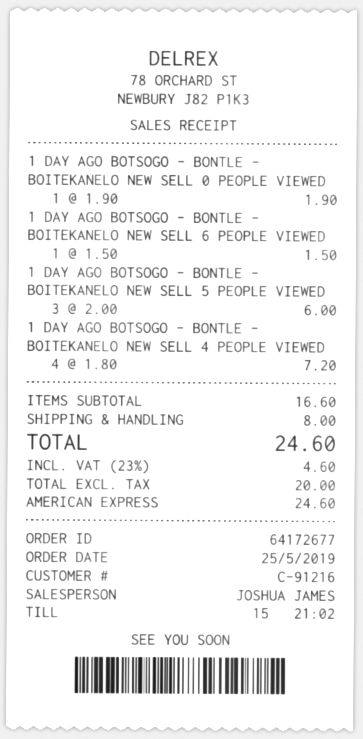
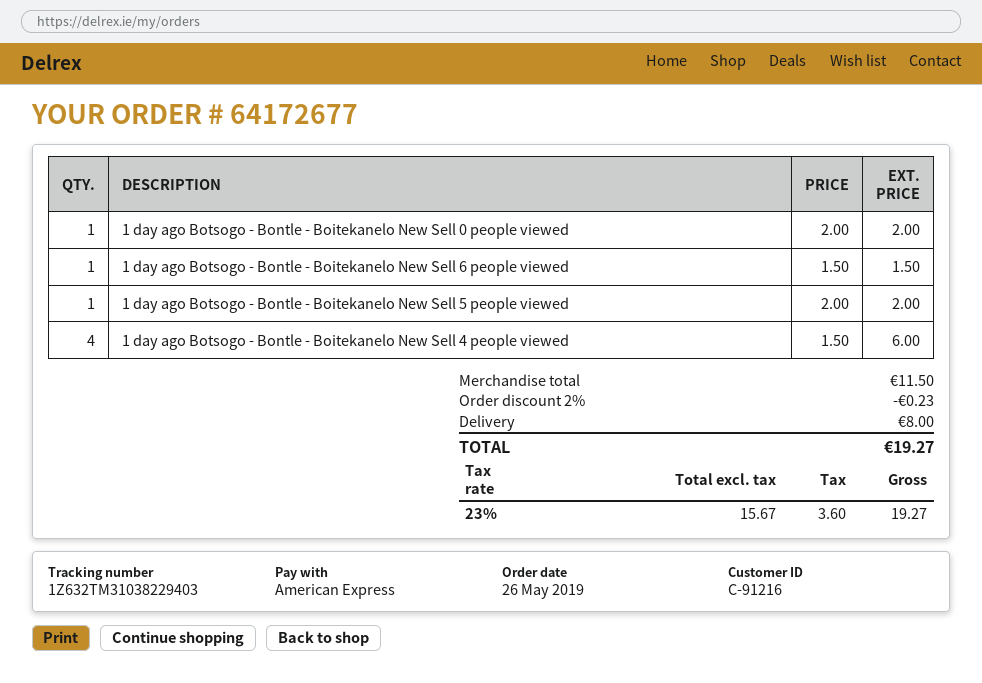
order date: 2019-05-25 -> 2019-05-26
1 DAY AGO BOTSOGO - BONTLE - BOITEKANELO NEW SELL 0 PEOPLE VIEWED: 1 x 1.90 = 1.90 -> 1 x 2.00 = 2.00
1 DAY AGO BOTSOGO - BONTLE - BOITEKANELO NEW SELL 5 PEOPLE VIEWED: 3 x 2.00 = 6.00 -> 1 x 2.00 = 2.00
1 DAY AGO BOTSOGO - BONTLE - BOITEKANELO NEW SELL 4 PEOPLE VIEWED: 4 x 1.80 = 7.20 -> 4 x 1.50 = 6.00
subtotal: 16.60 -> 11.50
discount: none -> 2% = 0.23
net: 20.00 -> 15.67
tax: 23% = 4.60 -> 23% = 3.60
total: 24.60 -> 19.27

